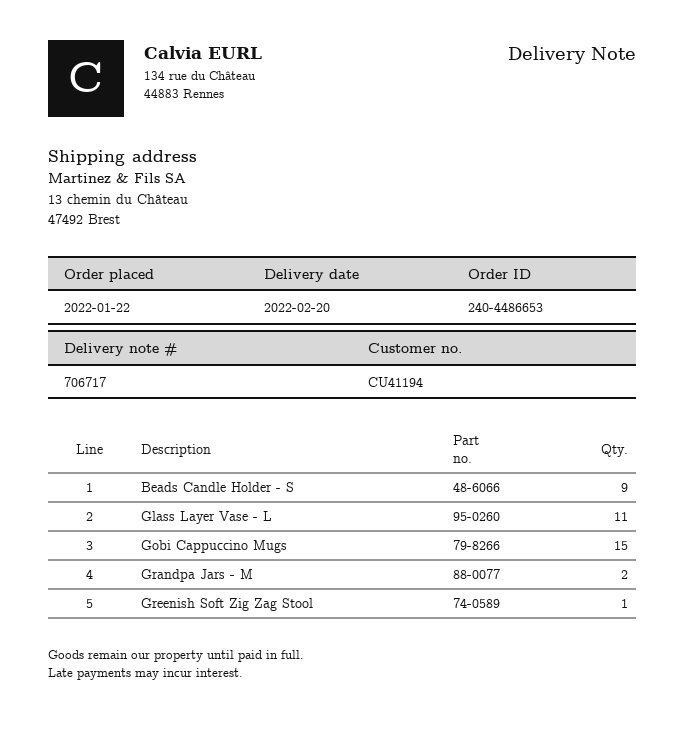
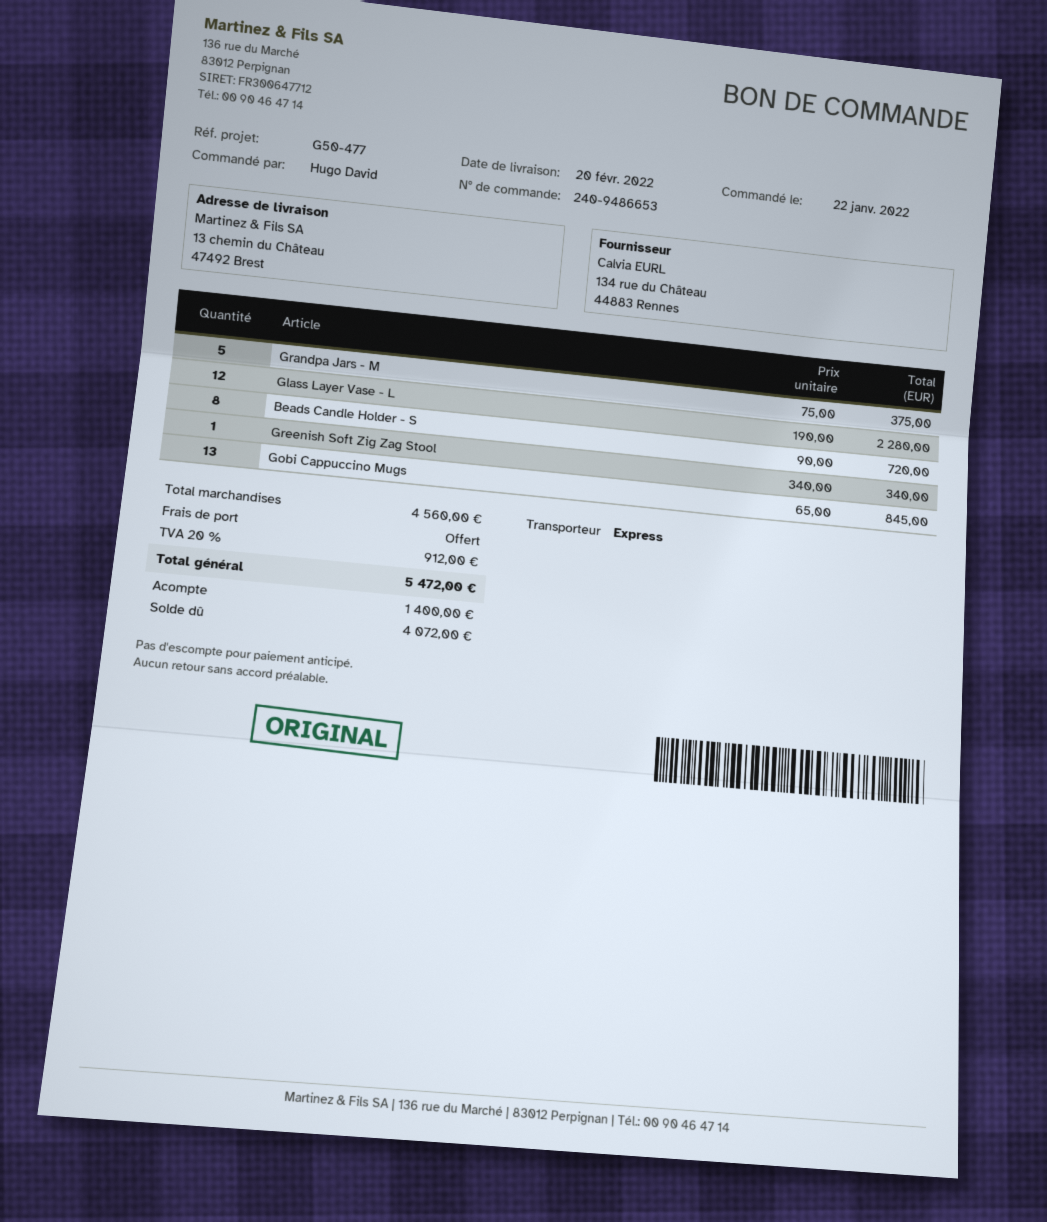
order number: 240-4486653 -> 240-9486653
Beads Candle Holder - S: 9 -> 8
Glass Layer Vase - L: 11 -> 12
Gobi Cappuccino Mugs: 15 -> 13
Grandpa Jars - M: 2 -> 5

